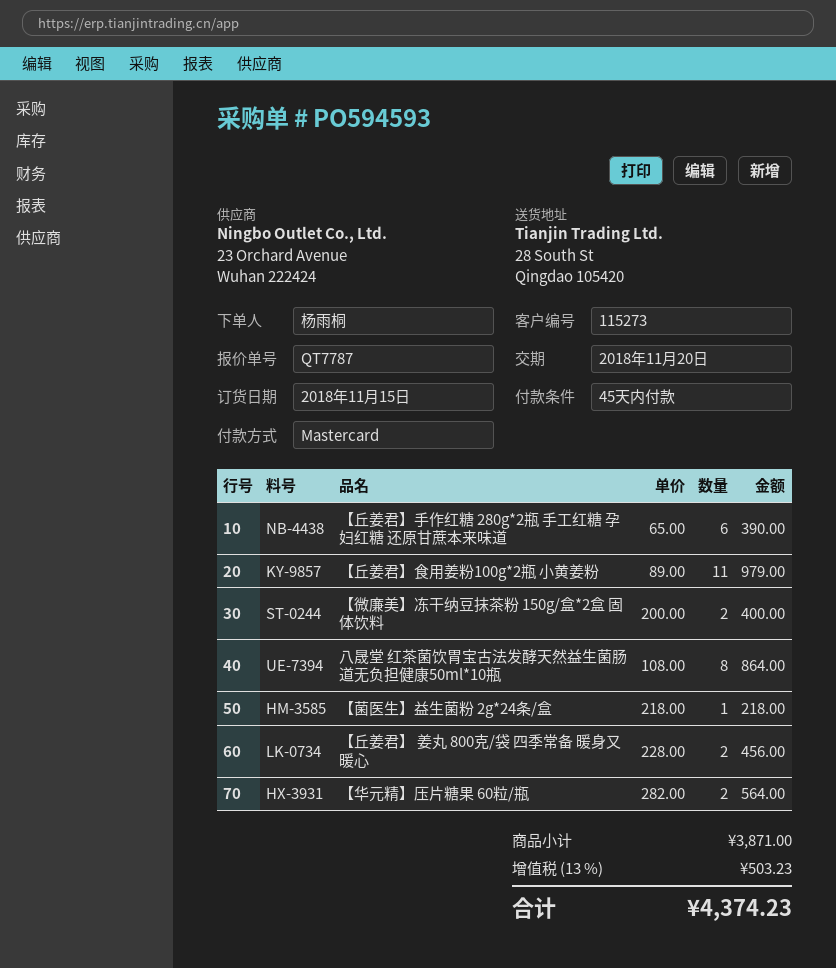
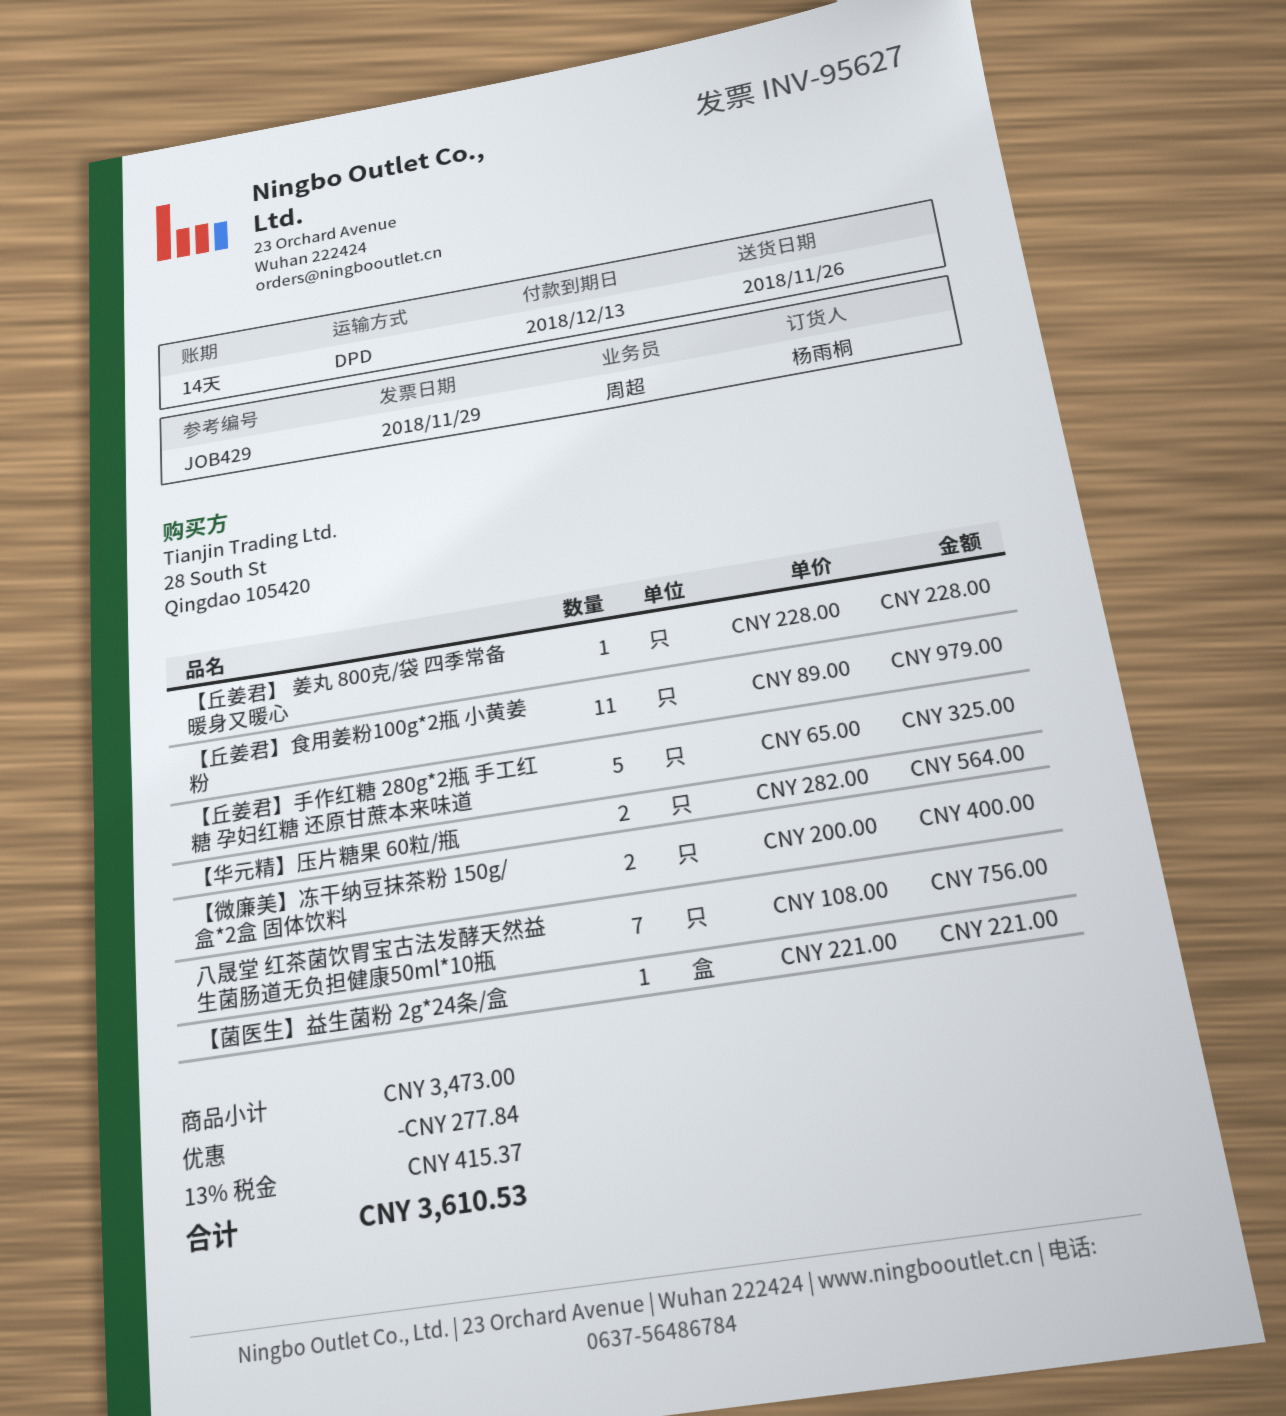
delivery date: 2018-11-20 -> 2018-11-26
payment terms: 45 days -> 14 days
【丘姜君】手作红糖 280g*2瓶 手工红糖 孕妇红糖 还原甘蔗本来味道: 6 x 65.00 = 390.00 -> 5 x 65.00 = 325.00
八晟堂 红茶菌饮胃宝古法发酵天然益生菌肠道无负担健康50ml*10瓶: 8 x 108.00 = 864.00 -> 7 x 108.00 = 756.00
【菌医生】益生菌粉 2g*24条/盒: 1 x 218.00 = 218.00 -> 1 x 221.00 = 221.00
【丘姜君】 姜丸 800克/袋 四季常备 暖身又暖心: 2 x 228.00 = 456.00 -> 1 x 228.00 = 228.00
subtotal: 3871.00 -> 3473.00
discount: none -> 277.84
tax: 13% = 503.23 -> 13% = 415.37
total: 4374.23 -> 3610.53

